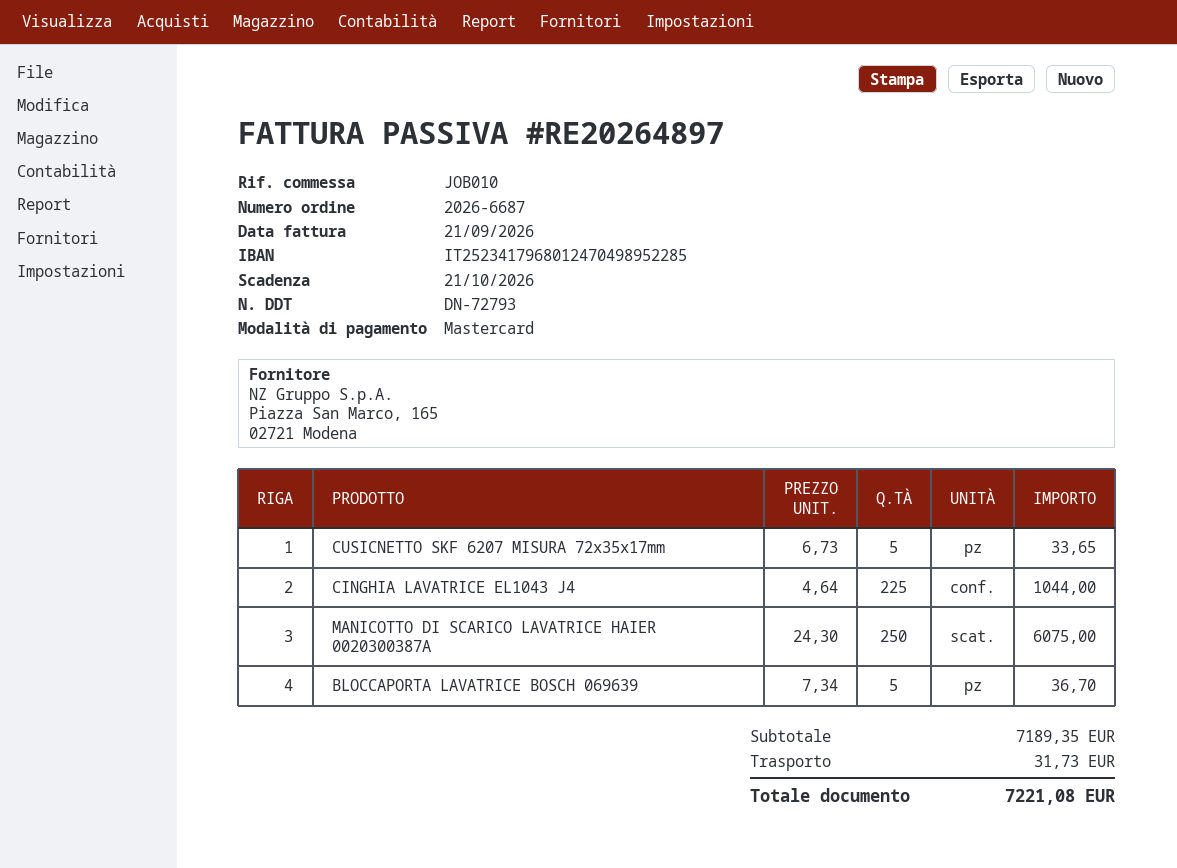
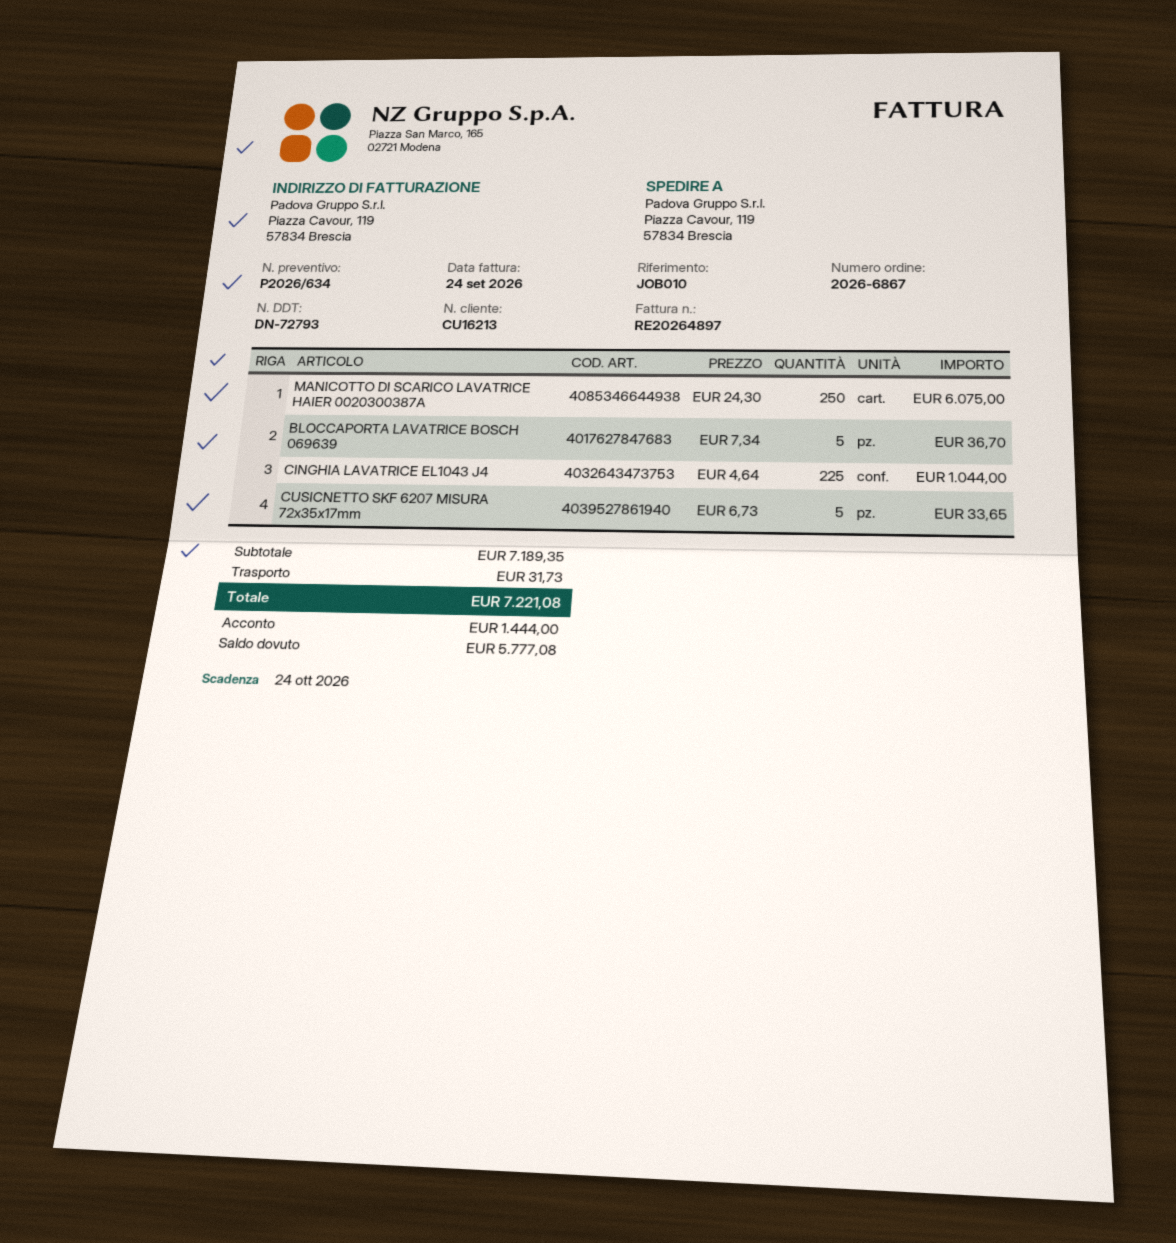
order number: 2026-6687 -> 2026-6867
invoice date: 2026-09-21 -> 2026-09-24
due date: 2026-10-21 -> 2026-10-24

